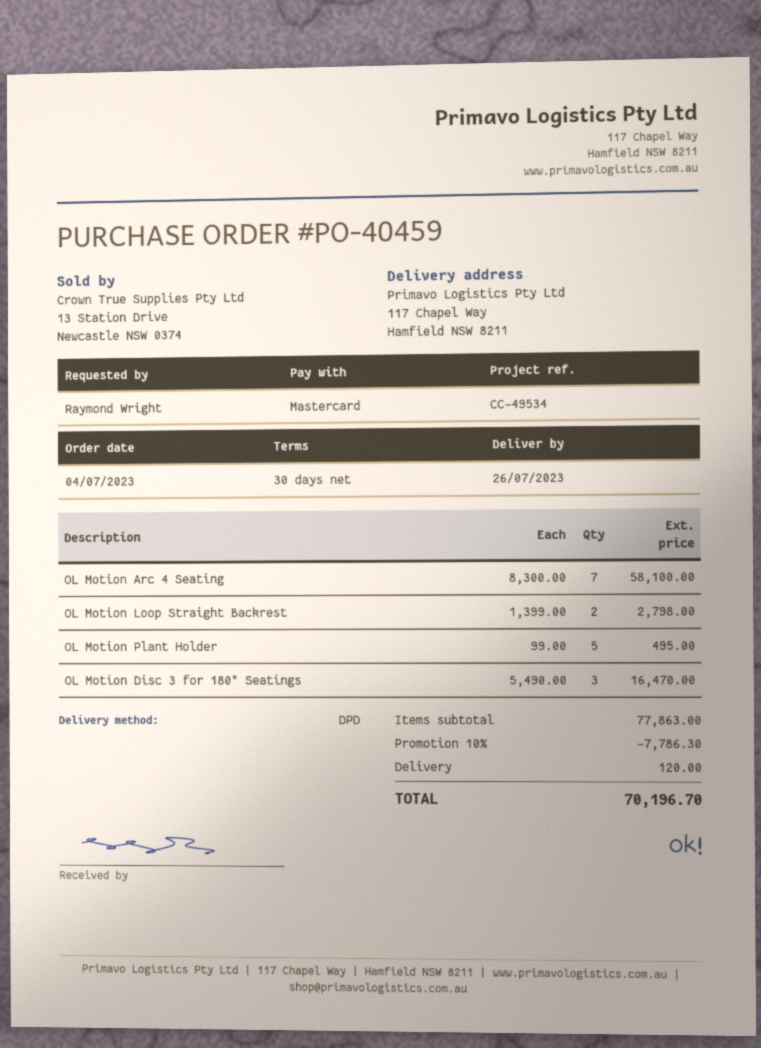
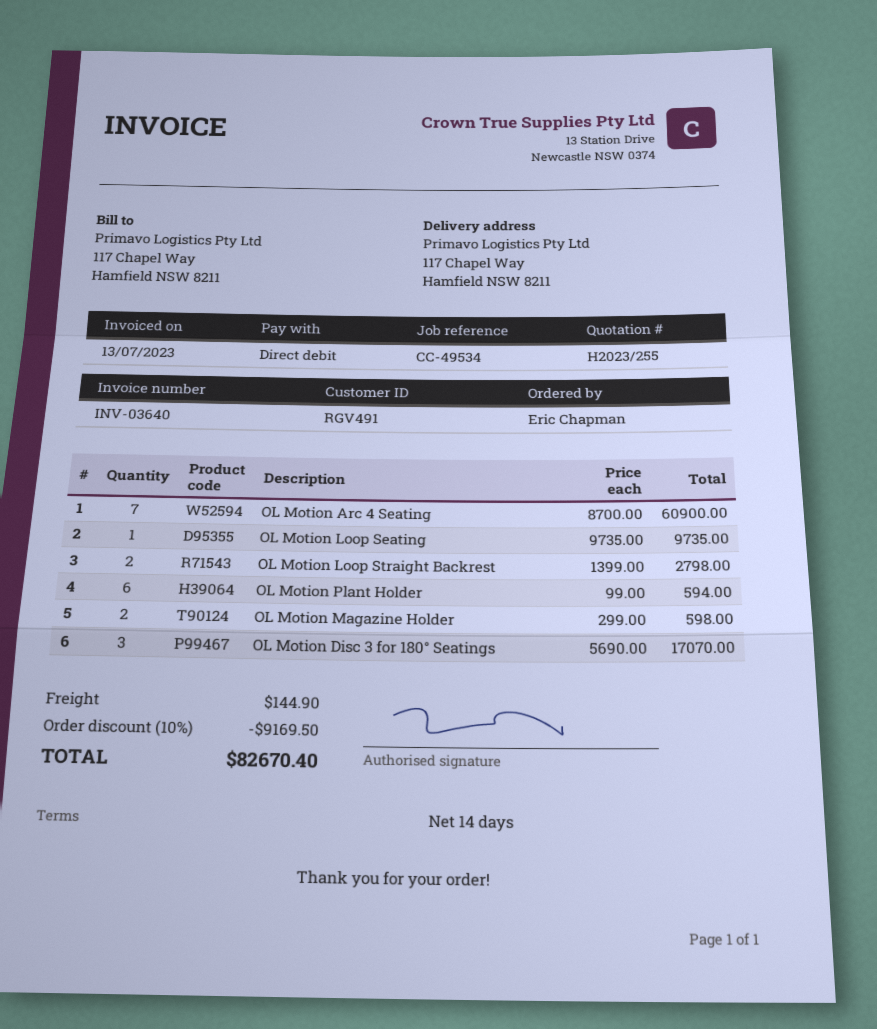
payment terms: 30 days -> 14 days
ordered by: Raymond Wright -> Eric Chapman
payment method: Mastercard -> direct debit
OL Motion Arc 4 Seating: 7 x 8300.00 = 58100.00 -> 7 x 8700.00 = 60900.00
OL Motion Plant Holder: 5 x 99.00 = 495.00 -> 6 x 99.00 = 594.00
OL Motion Disc 3 for 180° Seatings: 3 x 5490.00 = 16470.00 -> 3 x 5690.00 = 17070.00
OL Motion Loop Seating: none -> 1 x 9735.00 = 9735.00
OL Motion Magazine Holder: none -> 2 x 299.00 = 598.00
discount: 10% = 7786.30 -> 10% = 9169.50
shipping: 120.00 -> 144.90
total: 70196.70 -> 82670.40

